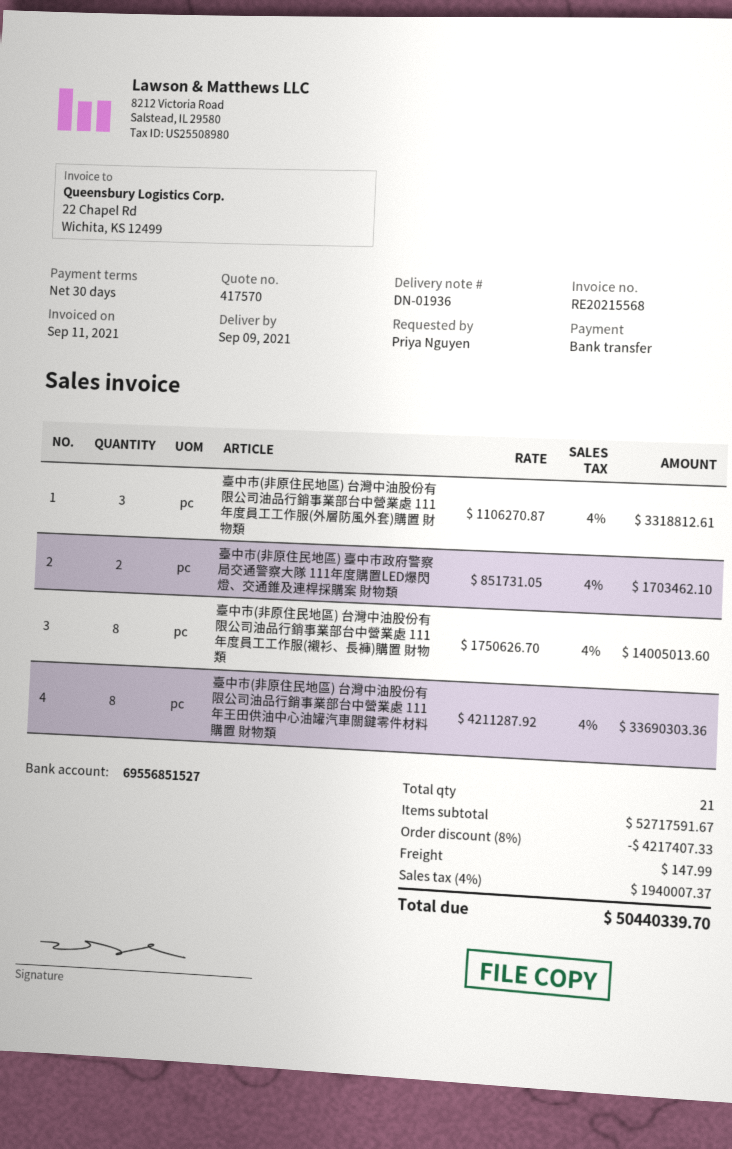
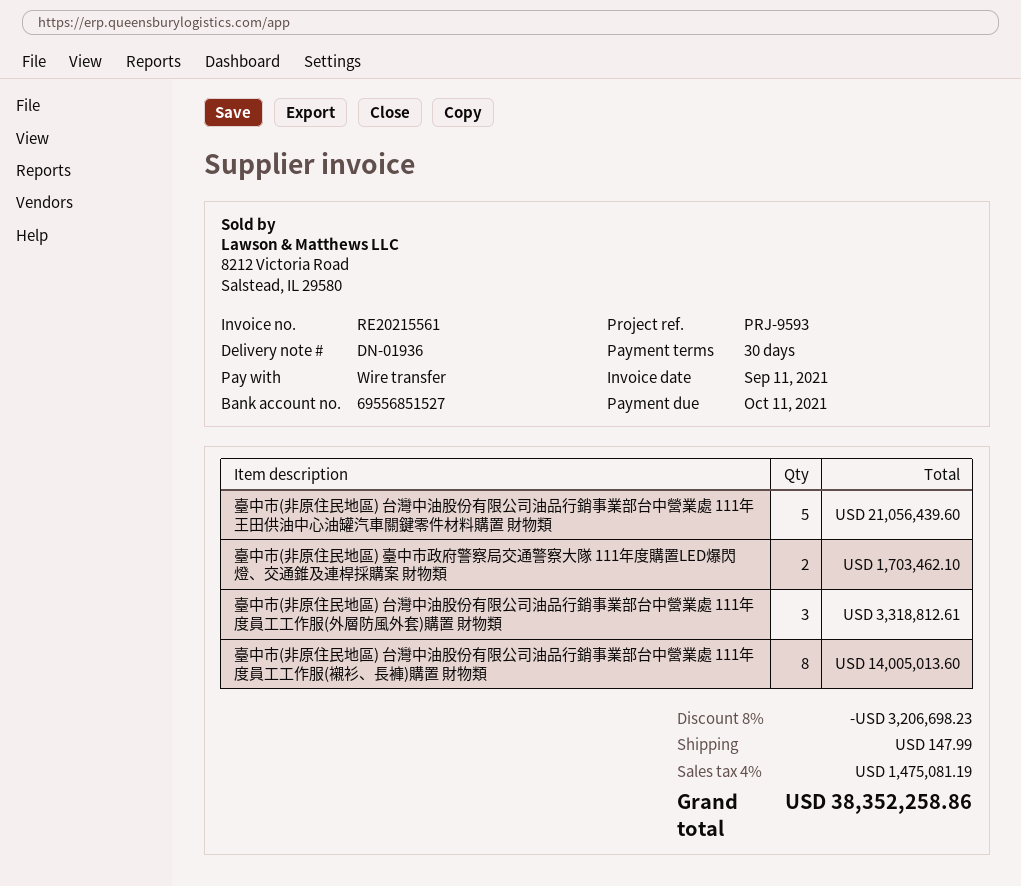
invoice number: RE20215568 -> RE20215561
臺中市(非原住民地區) 台灣中油股份有限公司油品行銷事業部台中營業處 111年王田供油中心油罐汽車關鍵零件材料購置 財物類: 8 for 33690303.36 -> 5 for 21056439.60
discount: 8% = 4217407.33 -> 8% = 3206698.23
tax: 4% = 1940007.37 -> 4% = 1475081.19
total: 50440339.70 -> 38352258.86

